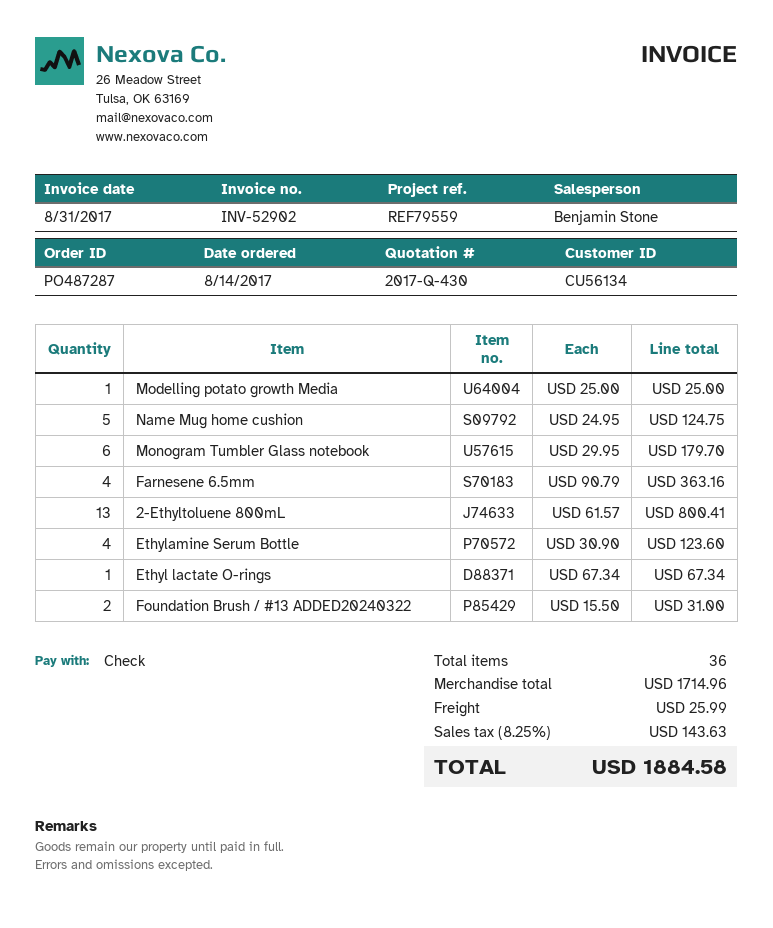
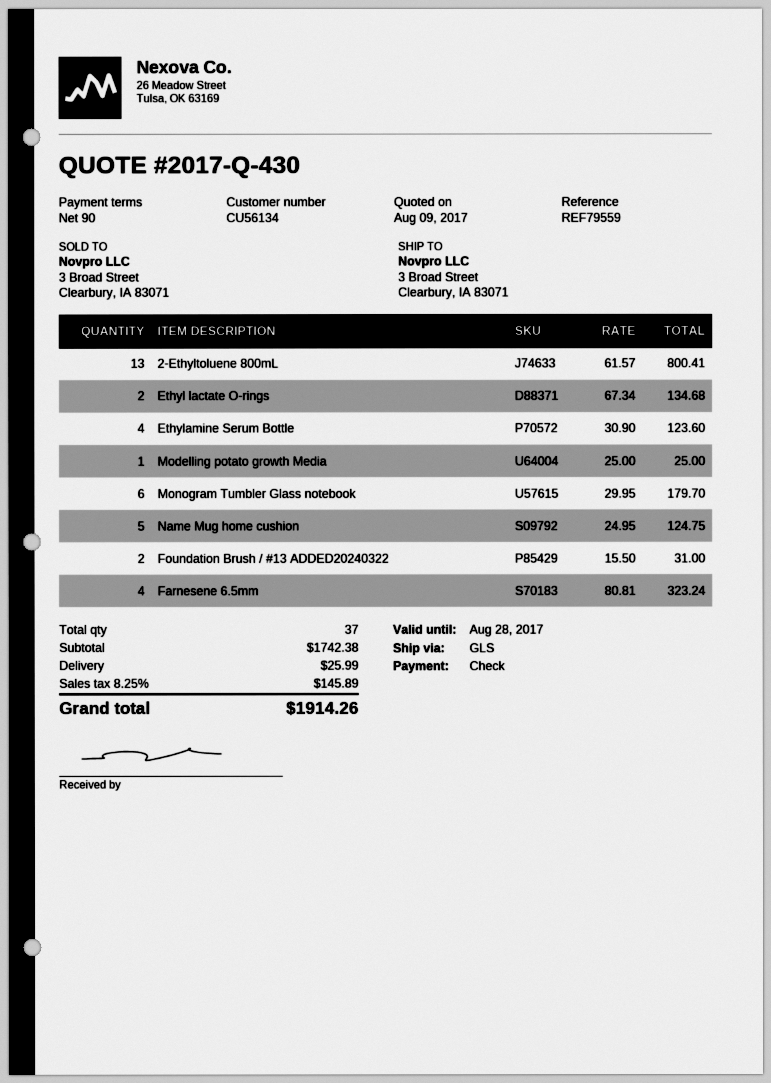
Farnesene 6.5mm: 4 x 90.79 = 363.16 -> 4 x 80.81 = 323.24
Ethyl lactate O-rings: 1 x 67.34 = 67.34 -> 2 x 67.34 = 134.68
total quantity: 36 -> 37
subtotal: 1714.96 -> 1742.38
tax: 8.25% = 143.63 -> 8.25% = 145.89
total: 1884.58 -> 1914.26

